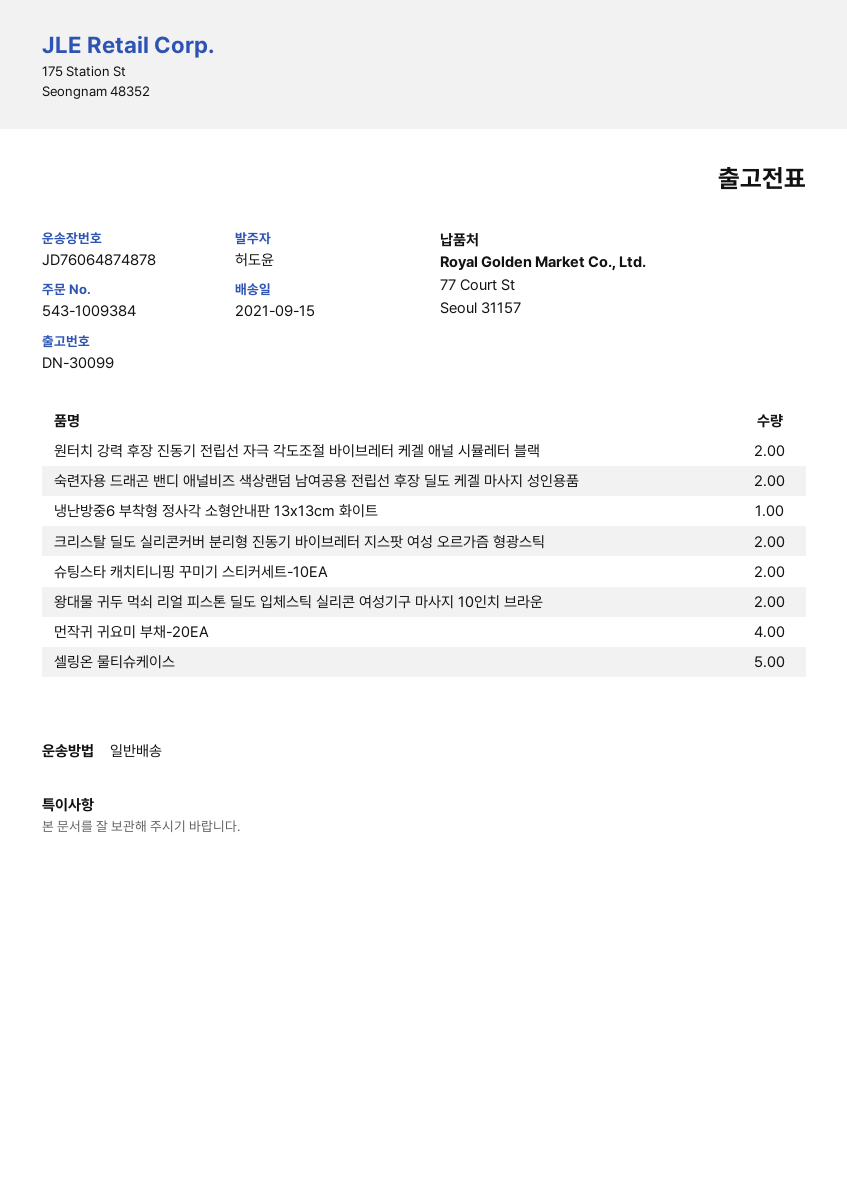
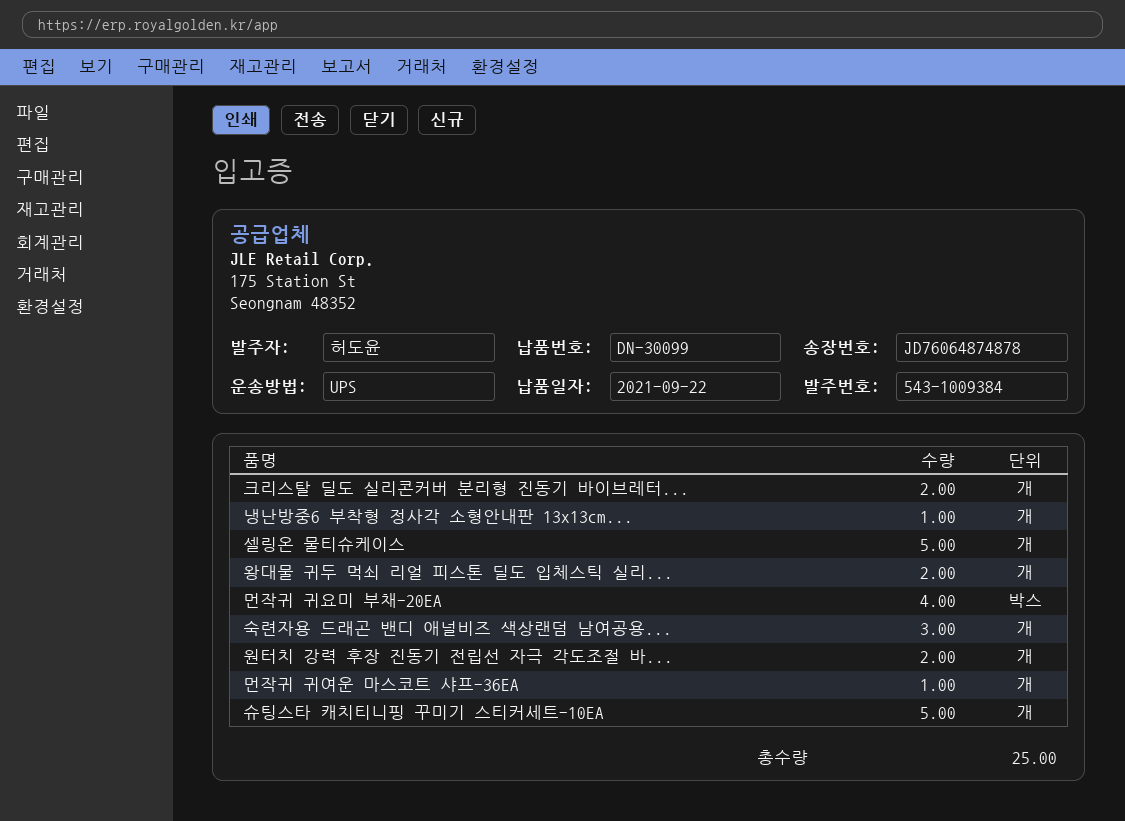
delivery date: 2021-09-15 -> 2021-09-22
shipping method: standard -> UPS
숙련자용 드래곤 밴디 애널비즈 색상랜덤 남여공용 전립선 후장 딜도 케겔 마사지 성인용품: 2 -> 3
슈팅스타 캐치티니핑 꾸미기 스티커세트-10EA: 2 -> 5
먼작귀 귀여운 마스코트 샤프-36EA: none -> 1

